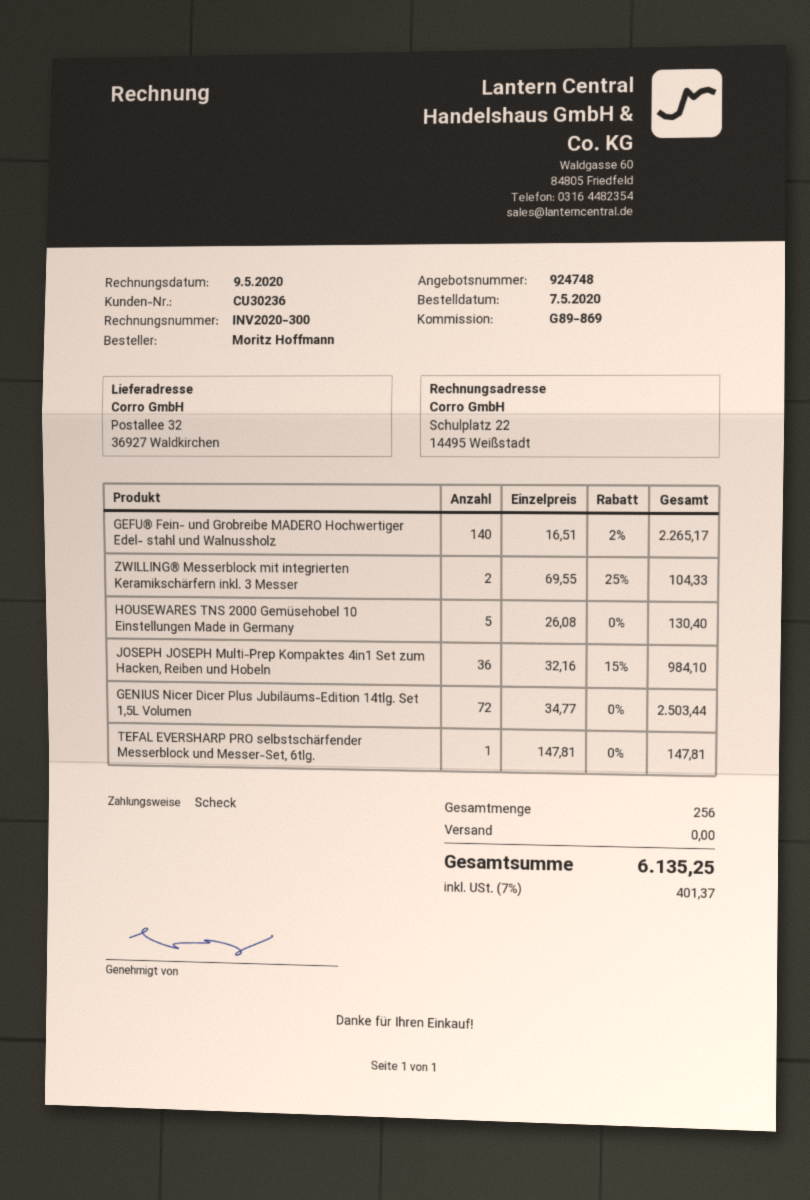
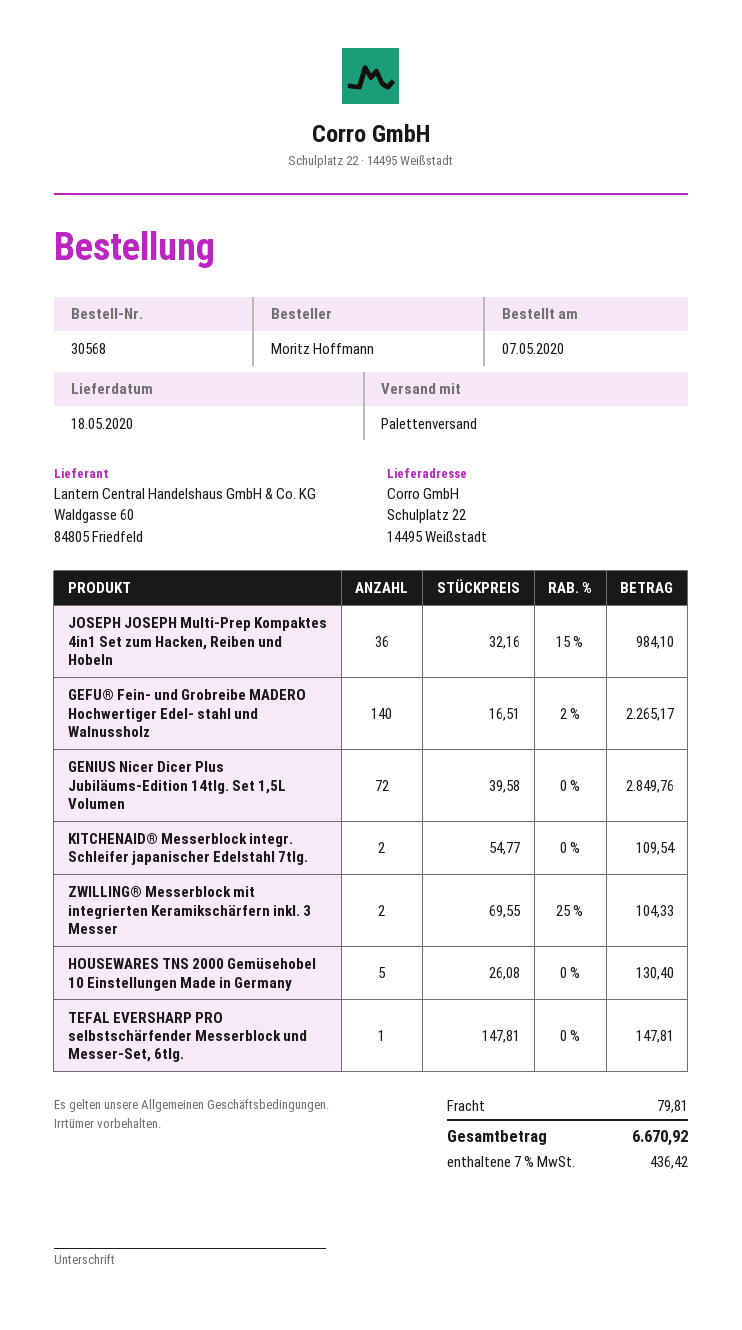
ship to: Postallee 32, 36927 Waldkirchen -> Schulplatz 22, 14495 Weißstadt
GENIUS Nicer Dicer Plus Jubiläums-Edition 14tlg. Set 1,5L Volumen: 72 x 34.77 = 2503.44 -> 72 x 39.58 = 2849.76
KITCHENAID® Messerblock integr. Schleifer japanischer Edelstahl 7tlg.: none -> 2 x 54.77 = 109.54
shipping: 0.00 -> 79.81
tax: 7% = 401.37 -> 7% = 436.42
total: 6135.25 -> 6670.92

